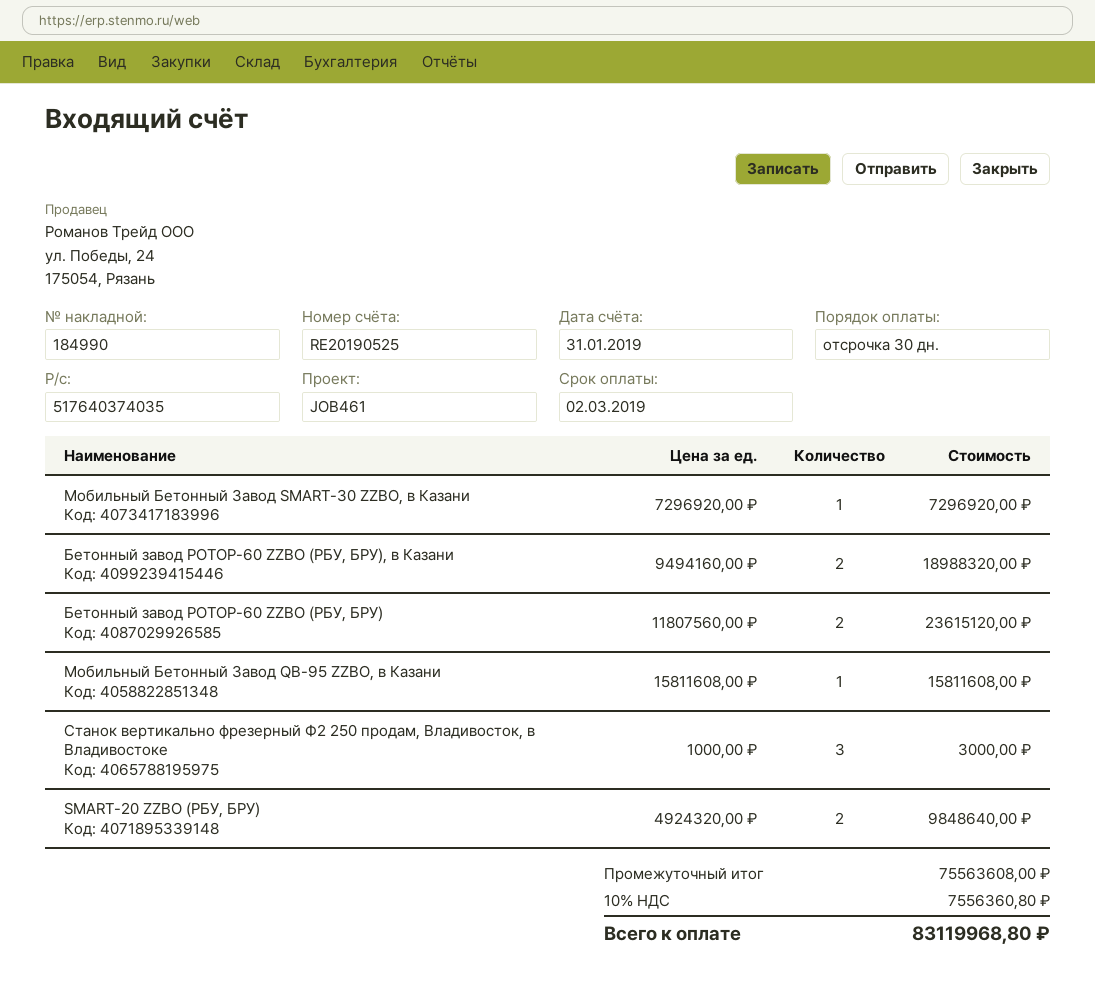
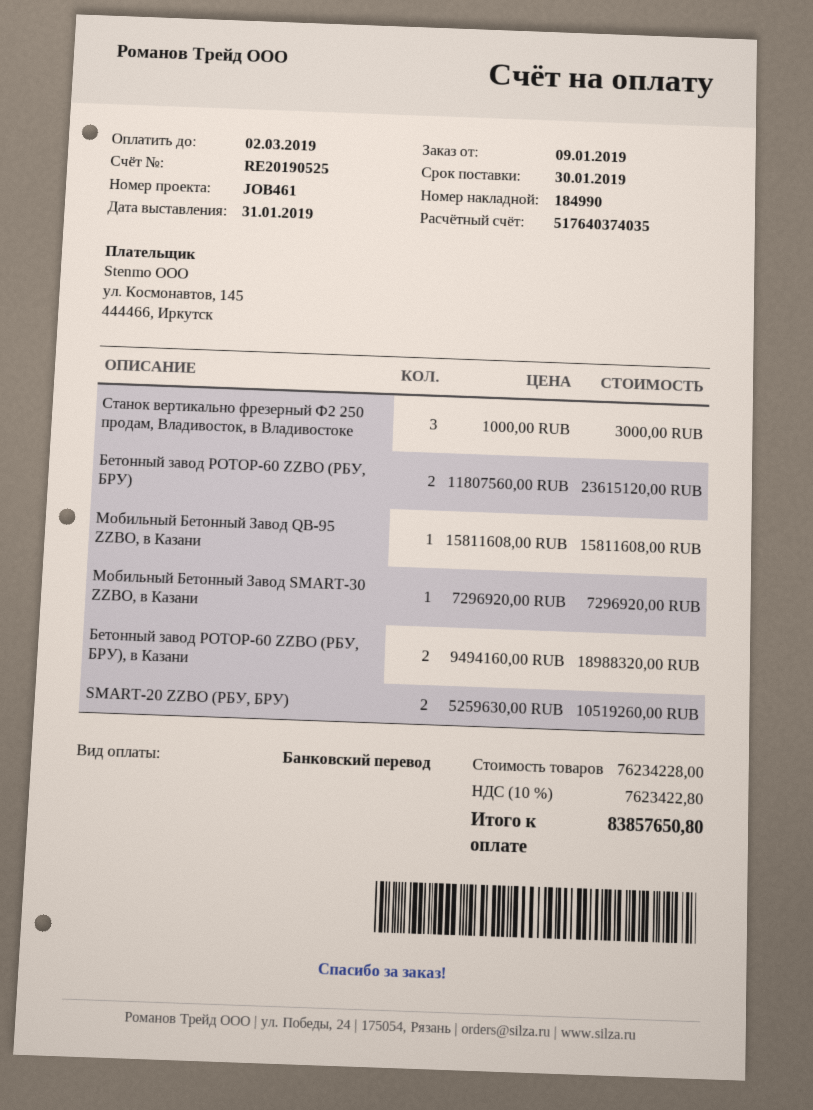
SMART-20 ZZBO (РБУ, БРУ): 2 x 4924320.00 = 9848640.00 -> 2 x 5259630.00 = 10519260.00
subtotal: 75563608.00 -> 76234228.00
tax: 10% = 7556360.80 -> 10% = 7623422.80
total: 83119968.80 -> 83857650.80

